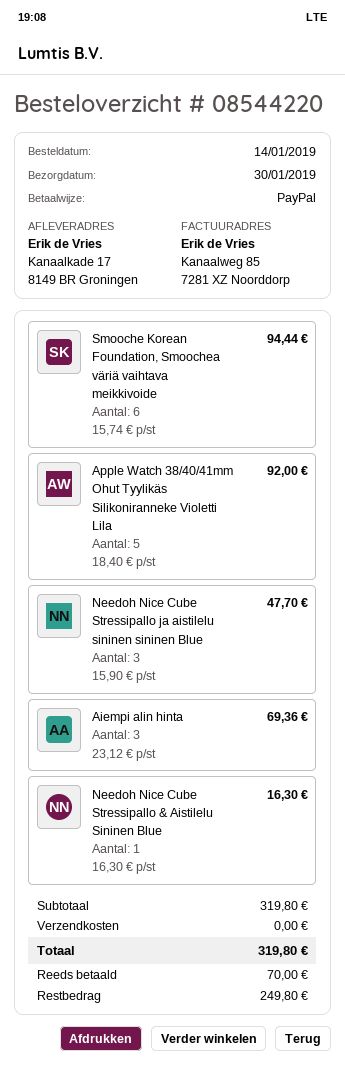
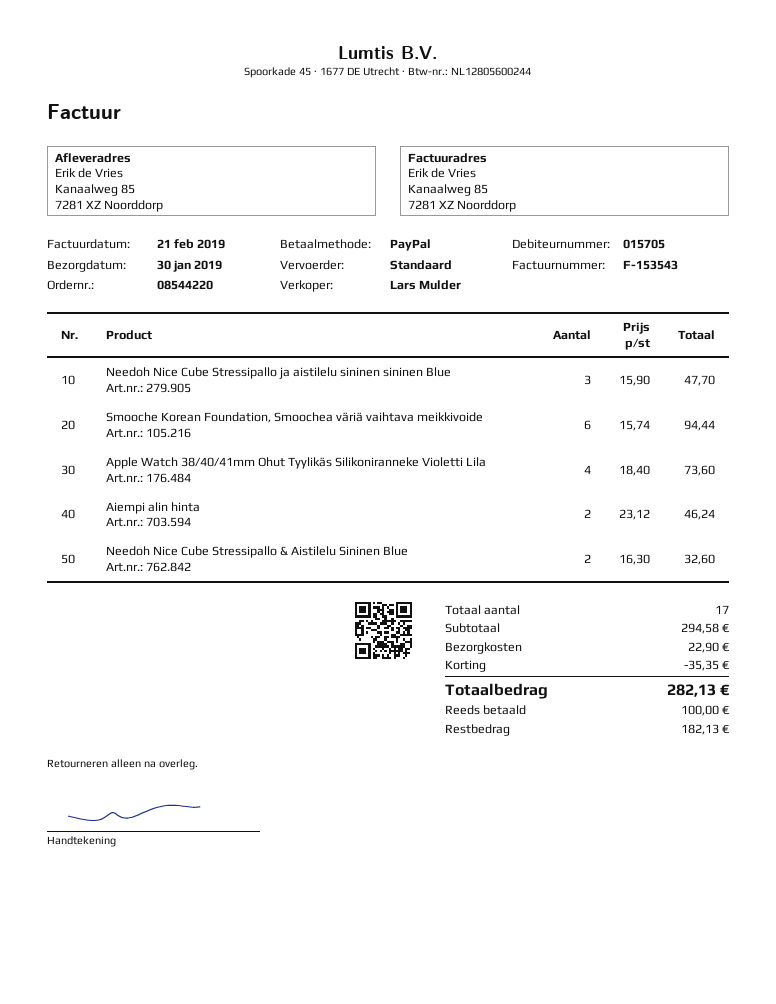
ship to: Kanaalkade 17, 8149 BR Groningen -> Kanaalweg 85, 7281 XZ Noorddorp
Apple Watch 38/40/41mm Ohut Tyylikäs Silikoniranneke Violetti Lila: 5 x 18.40 = 92.00 -> 4 x 18.40 = 73.60
Aiempi alin hinta: 3 x 23.12 = 69.36 -> 2 x 23.12 = 46.24
Needoh Nice Cube Stressipallo & Aistilelu Sininen Blue: 1 x 16.30 = 16.30 -> 2 x 16.30 = 32.60
subtotal: 319.80 -> 294.58
discount: none -> 35.35
shipping: 0.00 -> 22.90
total: 319.80 -> 282.13
deposit: 70.00 -> 100.00
balance: 249.80 -> 182.13

